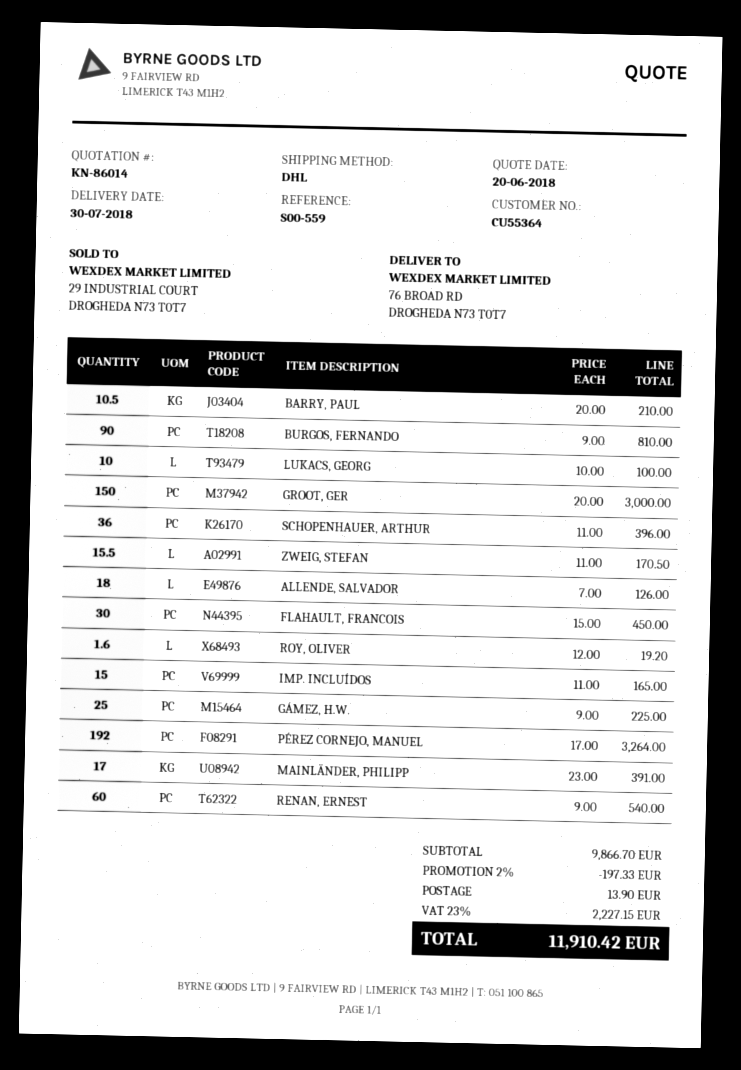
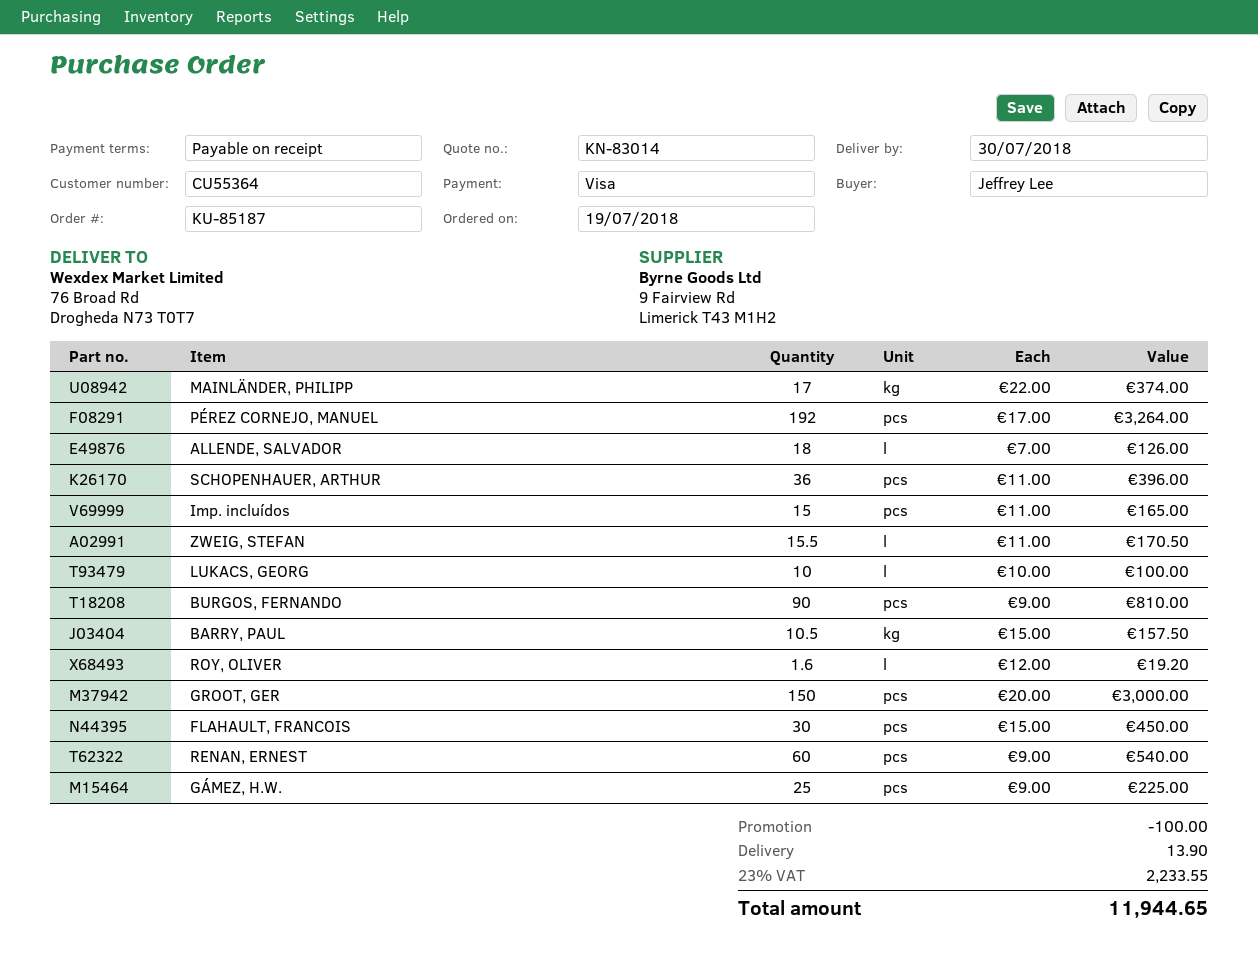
quote number: KN-86014 -> KN-83014
BARRY, PAUL: 10.5 x 20.00 = 210.00 -> 10.5 x 15.00 = 157.50
MAINLÄNDER, PHILIPP: 17 x 23.00 = 391.00 -> 17 x 22.00 = 374.00
discount: 197.33 -> 100.00
tax: 23% = 2227.15 -> 23% = 2233.55
total: 11910.42 -> 11944.65

